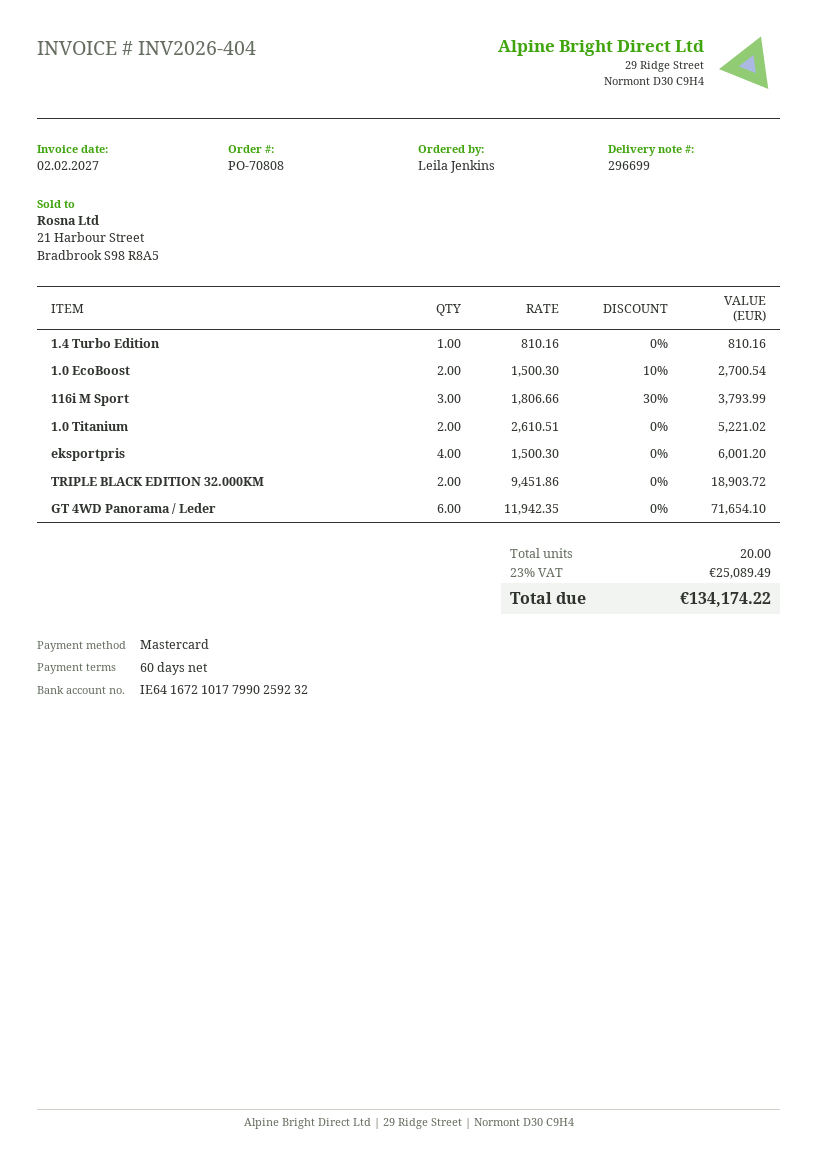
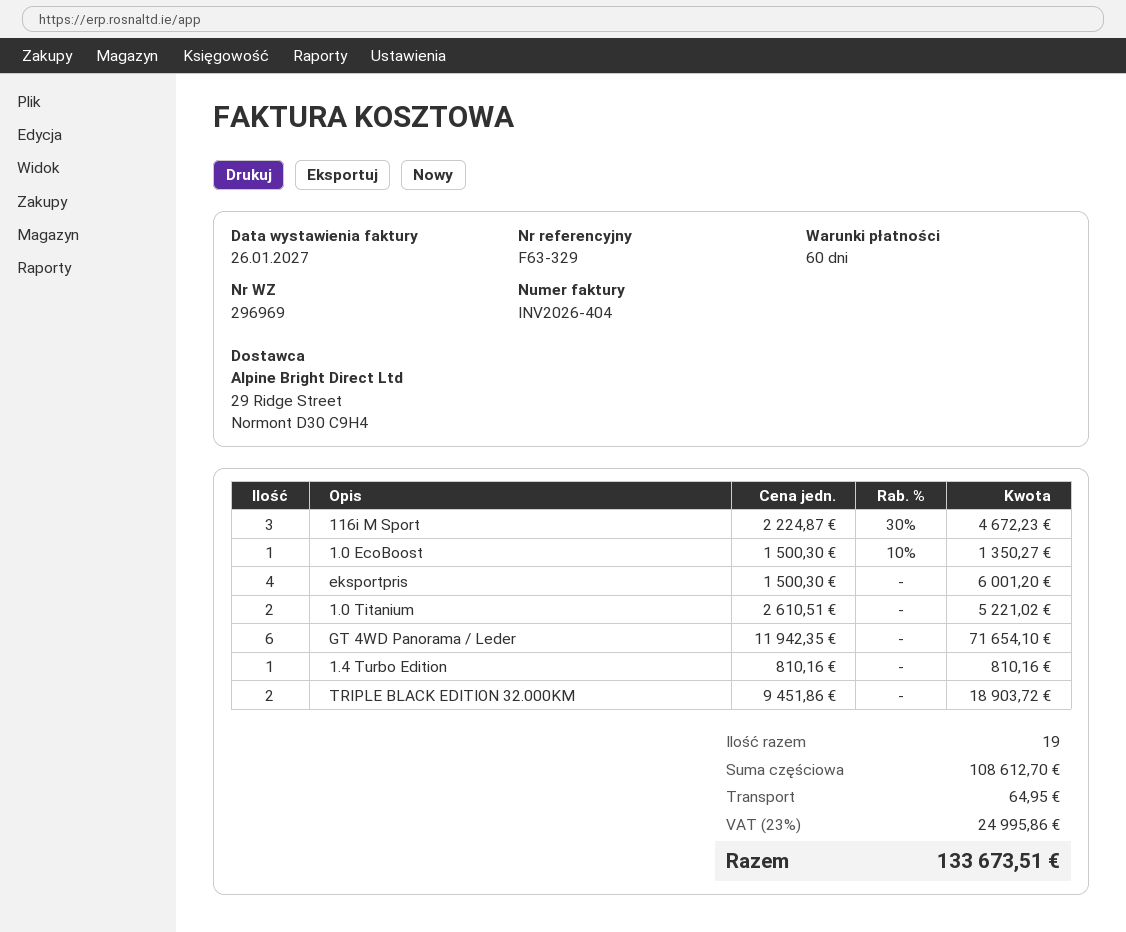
delivery note number: 296699 -> 296969
invoice date: 2027-02-02 -> 2027-01-26
1.0 EcoBoost: 2 x 1500.30 - 10% = 2700.54 -> 1 x 1500.30 - 10% = 1350.27
116i M Sport: 3 x 1806.66 - 30% = 3793.99 -> 3 x 2224.87 - 30% = 4672.23
total quantity: 20 -> 19
shipping: none -> 64.95
tax: 23% = 25089.49 -> 23% = 24995.86
total: 134174.22 -> 133673.51

